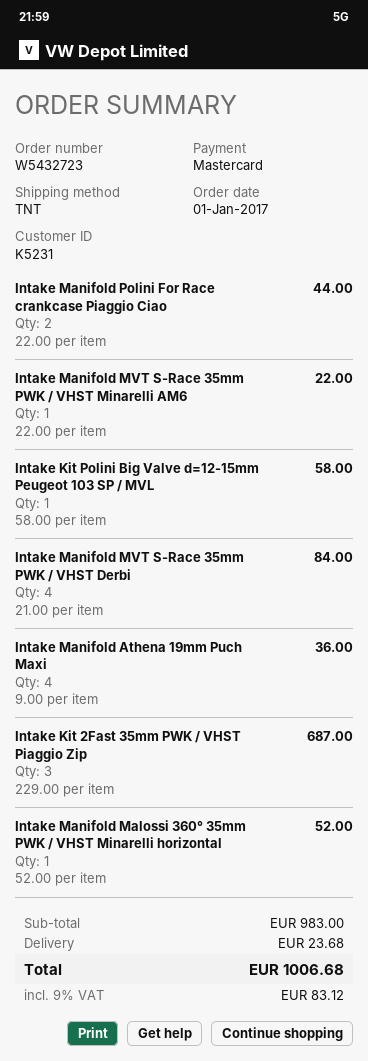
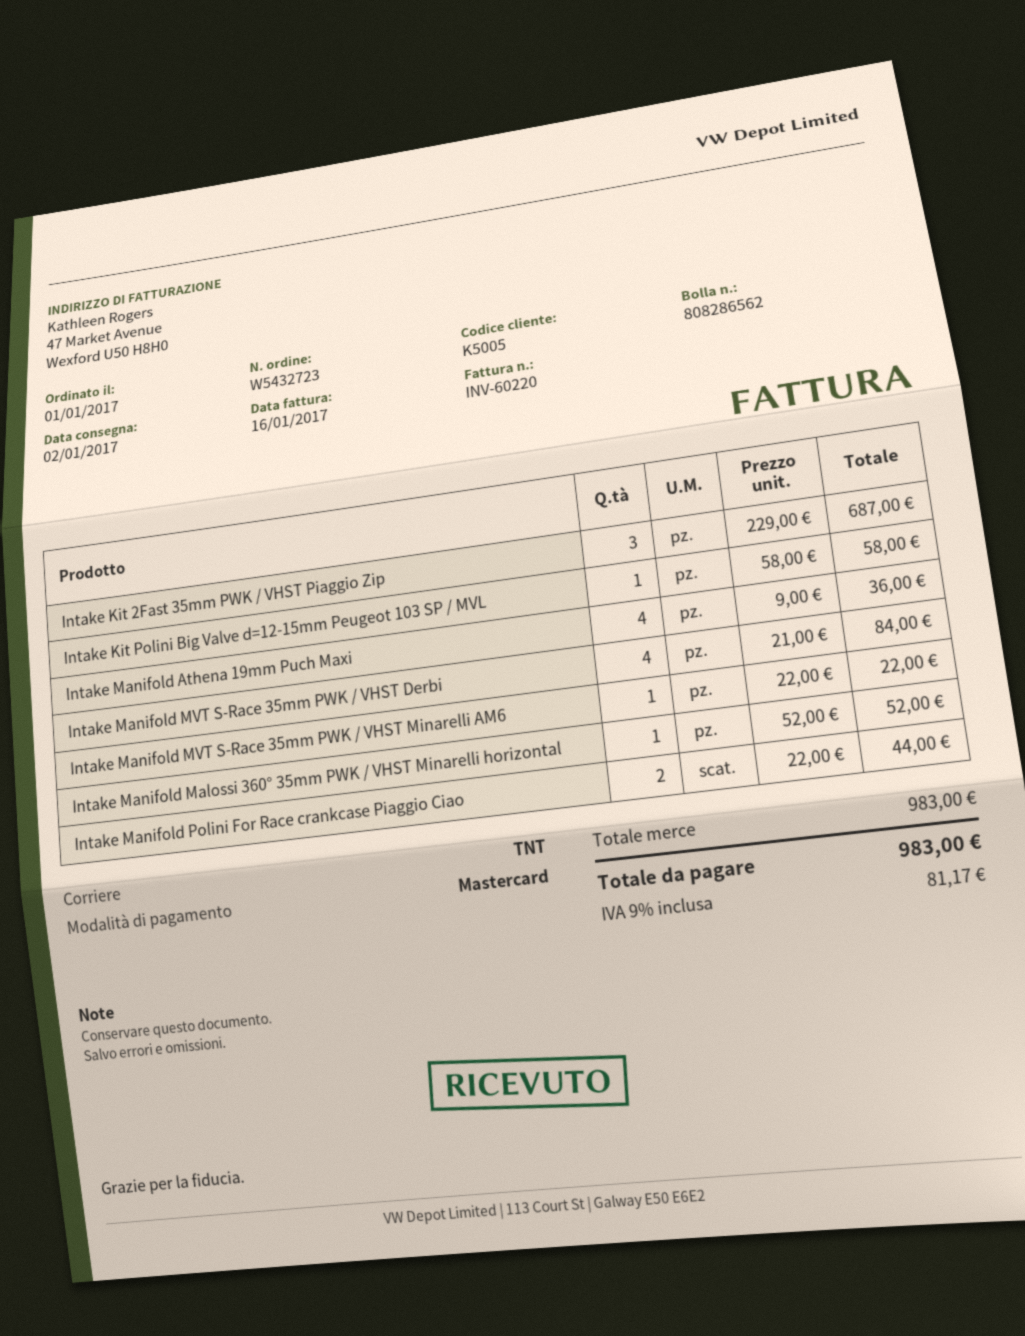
customer number: K5231 -> K5005
shipping: 23.68 -> none
tax: 9% = 83.12 -> 9% = 81.17
total: 1006.68 -> 983.00

